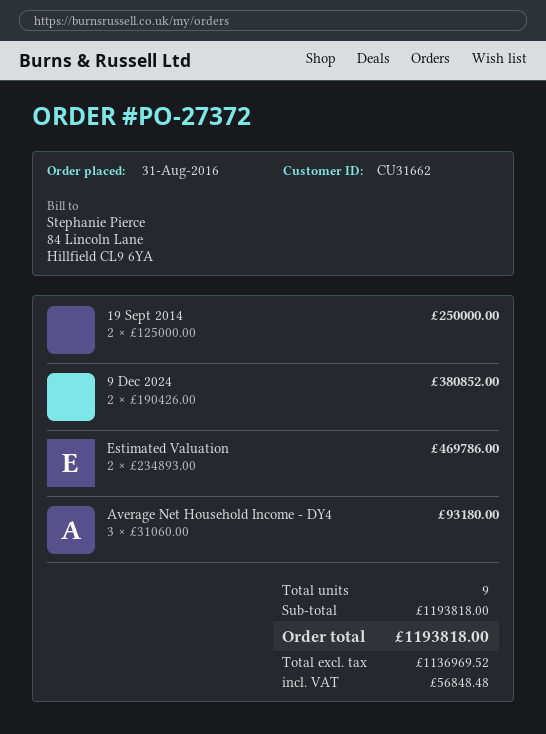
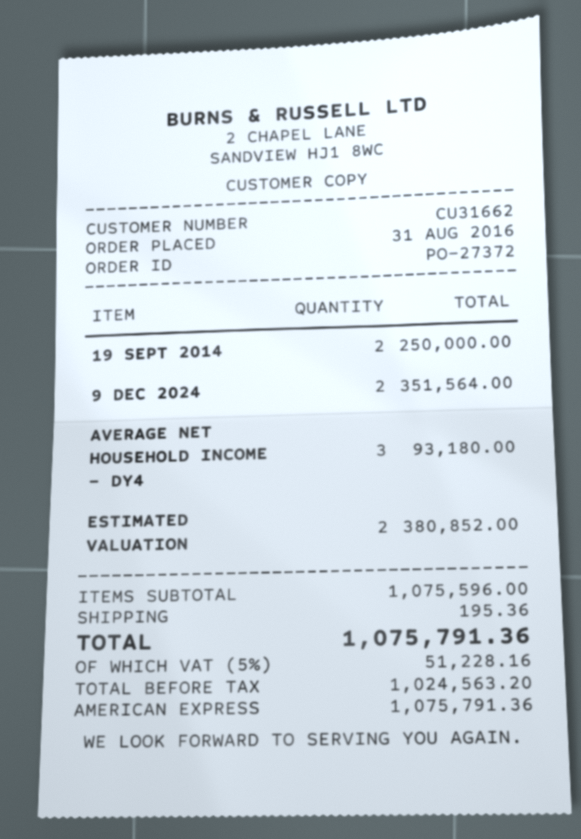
9 Dec 2024: 2 for 380852.00 -> 2 for 351564.00
Estimated Valuation: 2 for 469786.00 -> 2 for 380852.00
subtotal: 1193818.00 -> 1075596.00
shipping: none -> 195.36
net: 1136969.52 -> 1024563.20
tax: 56848.48 -> 51228.16
total: 1193818.00 -> 1075791.36

